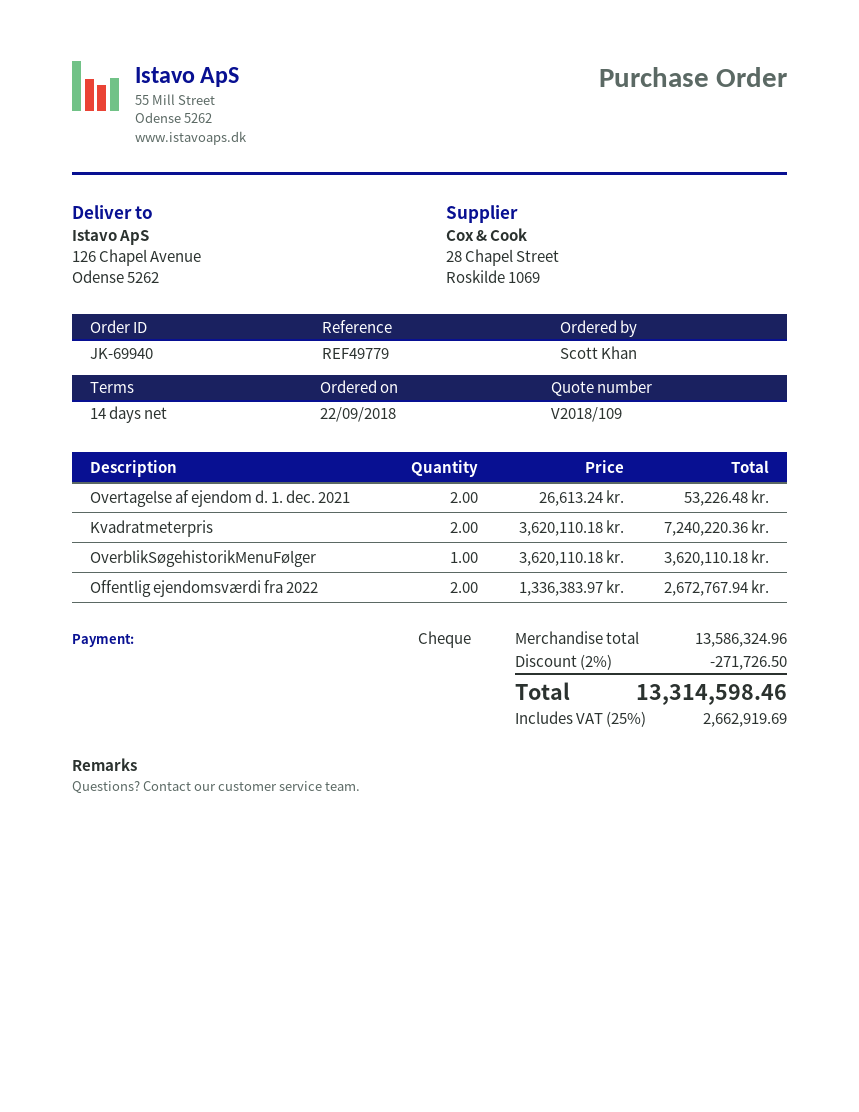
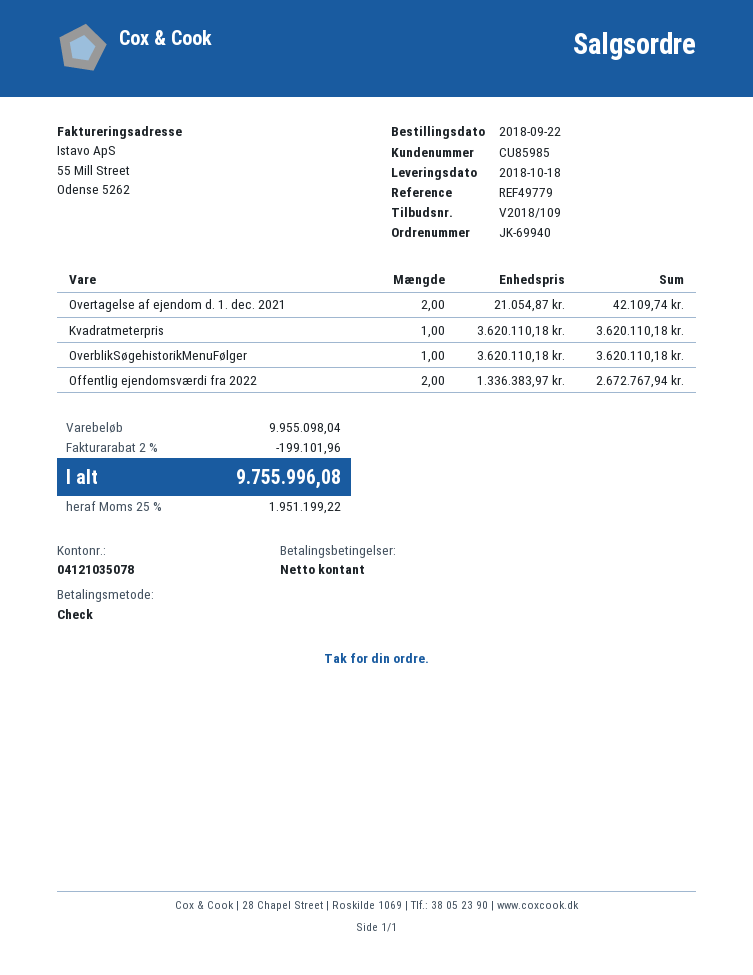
payment terms: 14 days -> on receipt
Overtagelse af ejendom d. 1. dec. 2021: 2 x 26613.24 = 53226.48 -> 2 x 21054.87 = 42109.74
Kvadratmeterpris: 2 x 3620110.18 = 7240220.36 -> 1 x 3620110.18 = 3620110.18
subtotal: 13586324.96 -> 9955098.04
discount: 2% = 271726.50 -> 2% = 199101.96
tax: 25% = 2662919.69 -> 25% = 1951199.22
total: 13314598.46 -> 9755996.08

